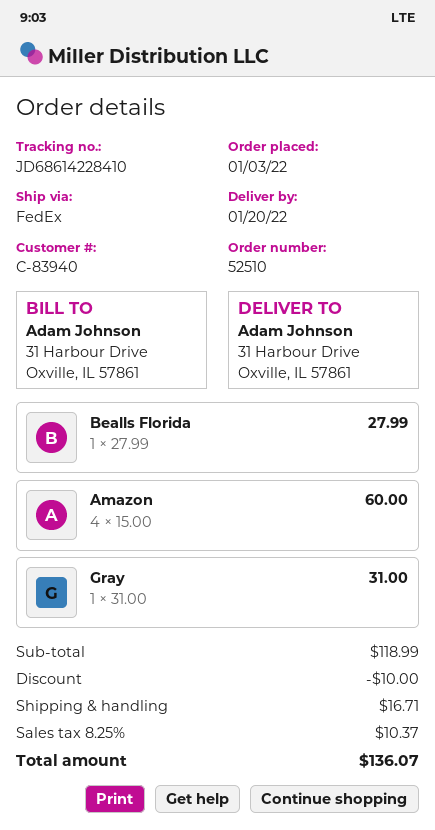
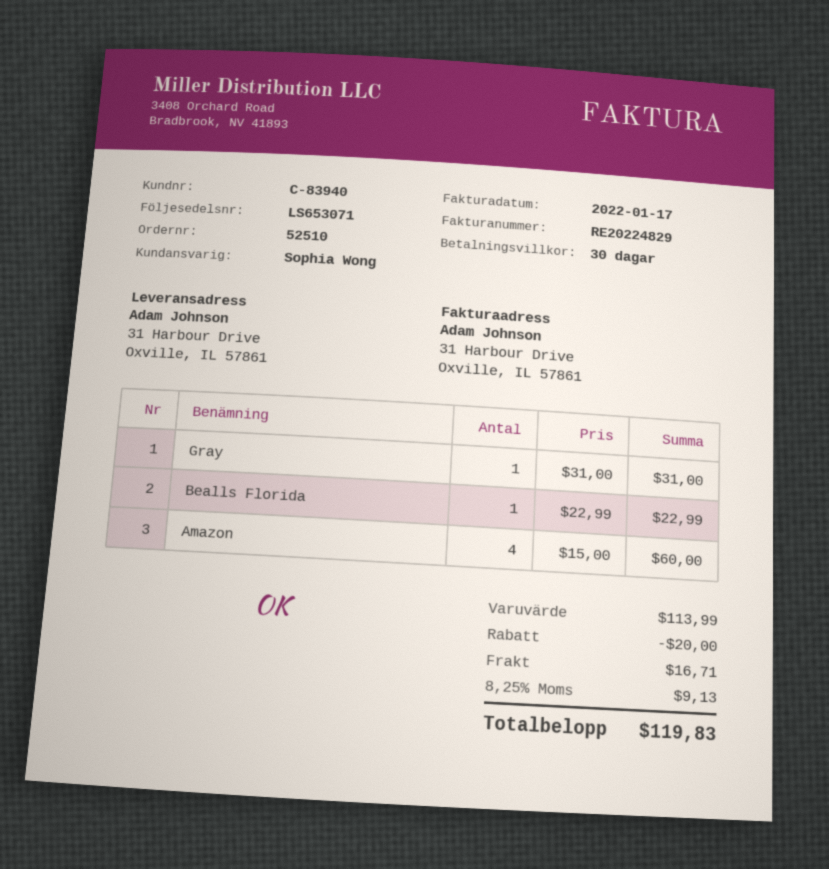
Bealls Florida: 1 x 27.99 = 27.99 -> 1 x 22.99 = 22.99
subtotal: 118.99 -> 113.99
discount: 10.00 -> 20.00
tax: 8.25% = 10.37 -> 8.25% = 9.13
total: 136.07 -> 119.83

